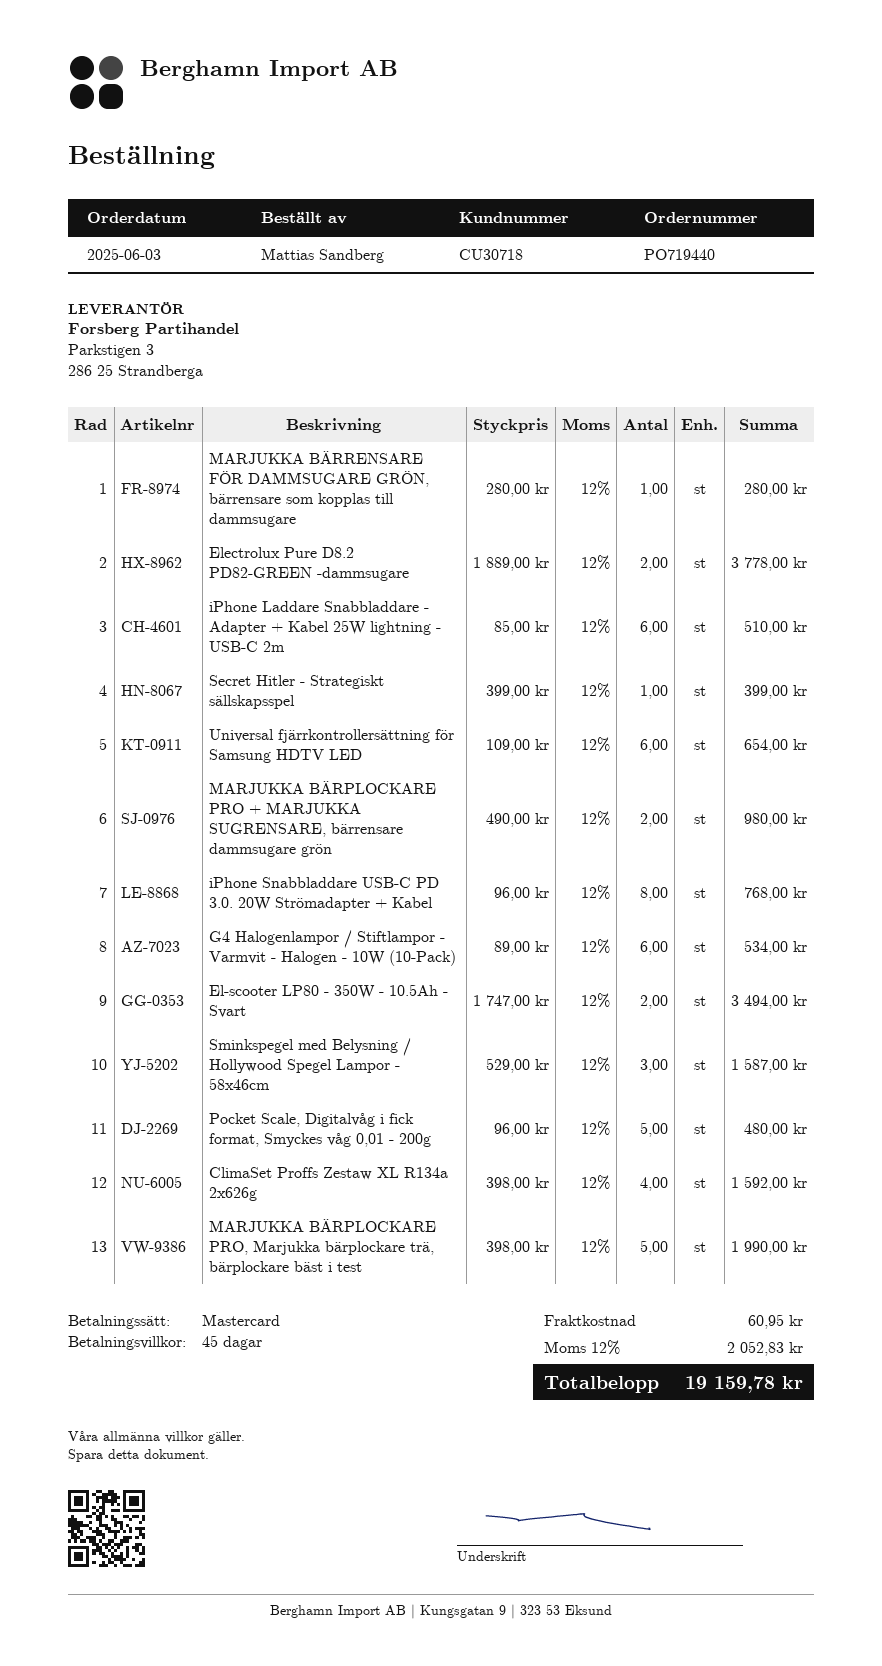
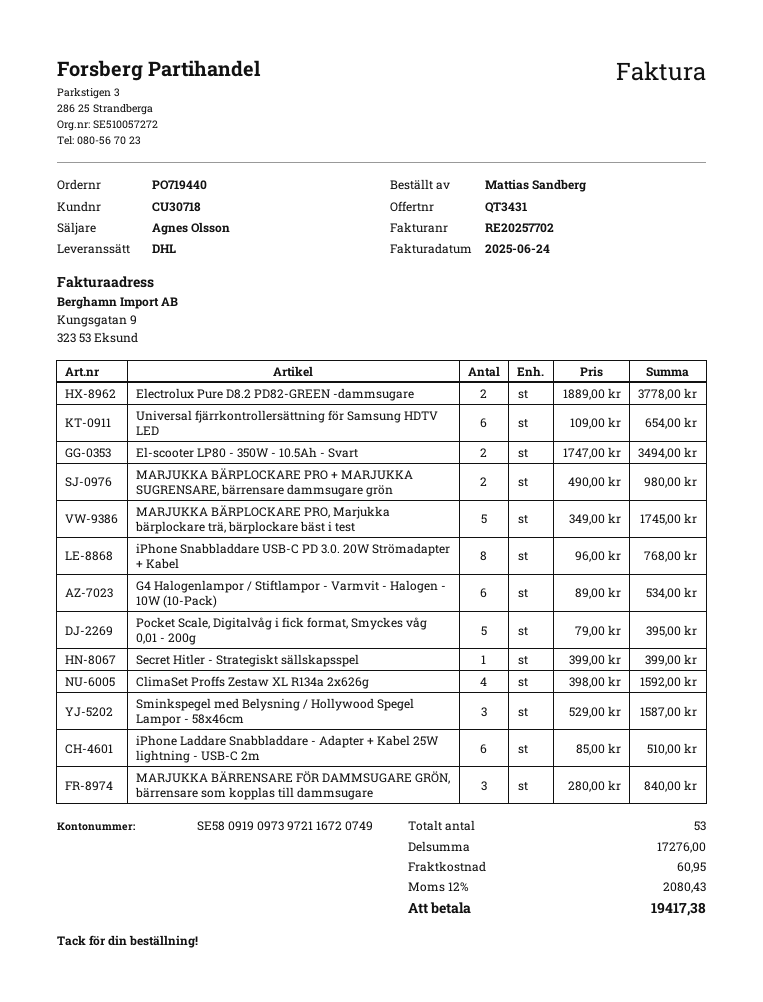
MARJUKKA BÄRRENSARE FÖR DAMMSUGARE GRÖN, bärrensare som kopplas till dammsugare: 1 x 280.00 = 280.00 -> 3 x 280.00 = 840.00
Pocket Scale, Digitalvåg i fick format, Smyckes våg 0,01 - 200g: 5 x 96.00 = 480.00 -> 5 x 79.00 = 395.00
MARJUKKA BÄRPLOCKARE PRO, Marjukka bärplockare trä, bärplockare bäst i test: 5 x 398.00 = 1990.00 -> 5 x 349.00 = 1745.00
tax: 12% = 2052.83 -> 12% = 2080.43
total: 19159.78 -> 19417.38

